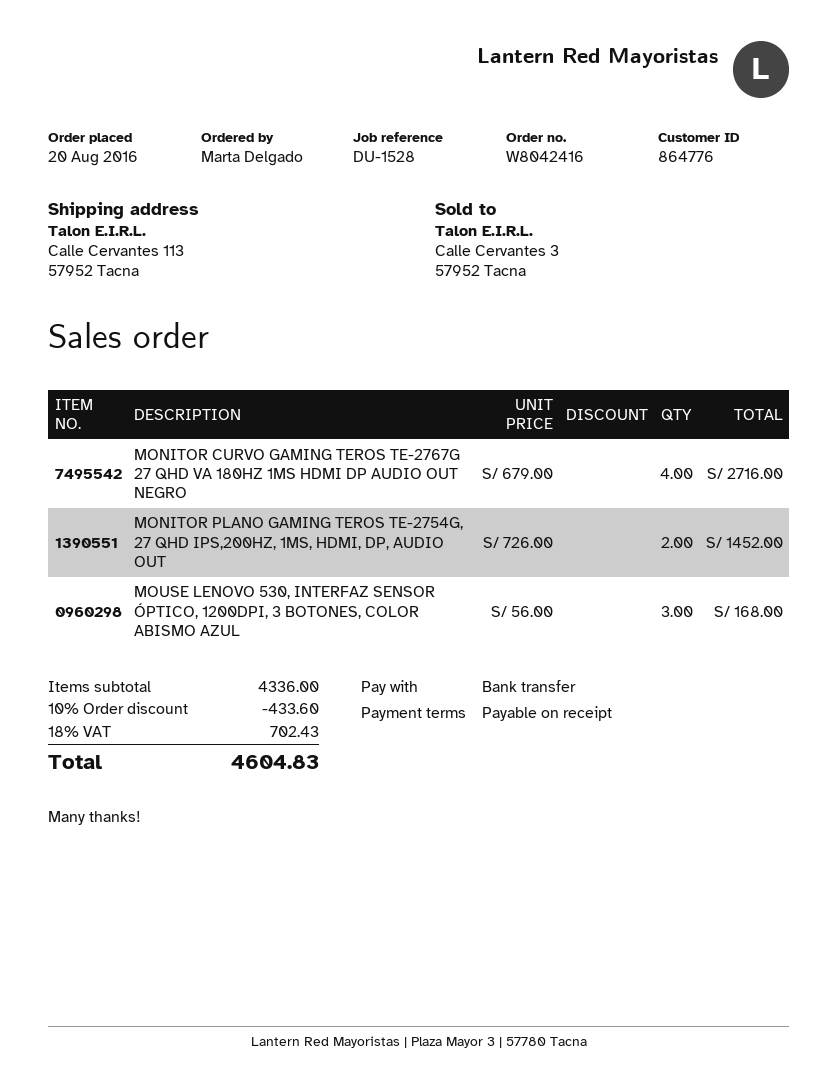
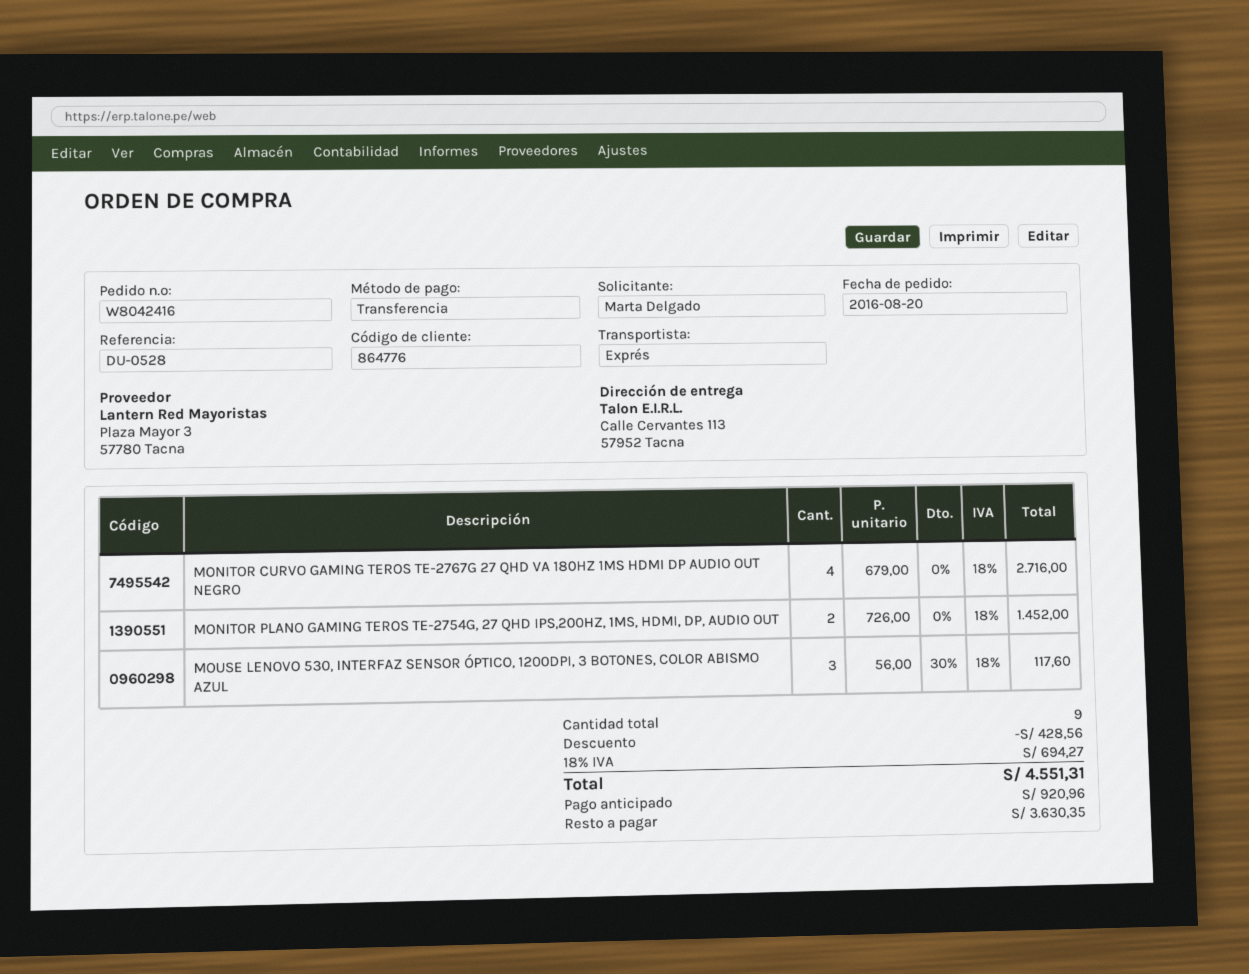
reference: DU-1528 -> DU-0528
MOUSE LENOVO 530, INTERFAZ SENSOR ÓPTICO, 1200DPI, 3 BOTONES, COLOR ABISMO AZUL: 3 x 56.00 = 168.00 -> 3 x 56.00 - 30% = 117.60
discount: 433.60 -> 428.56
tax: 18% = 702.43 -> 18% = 694.27
total: 4604.83 -> 4551.31

